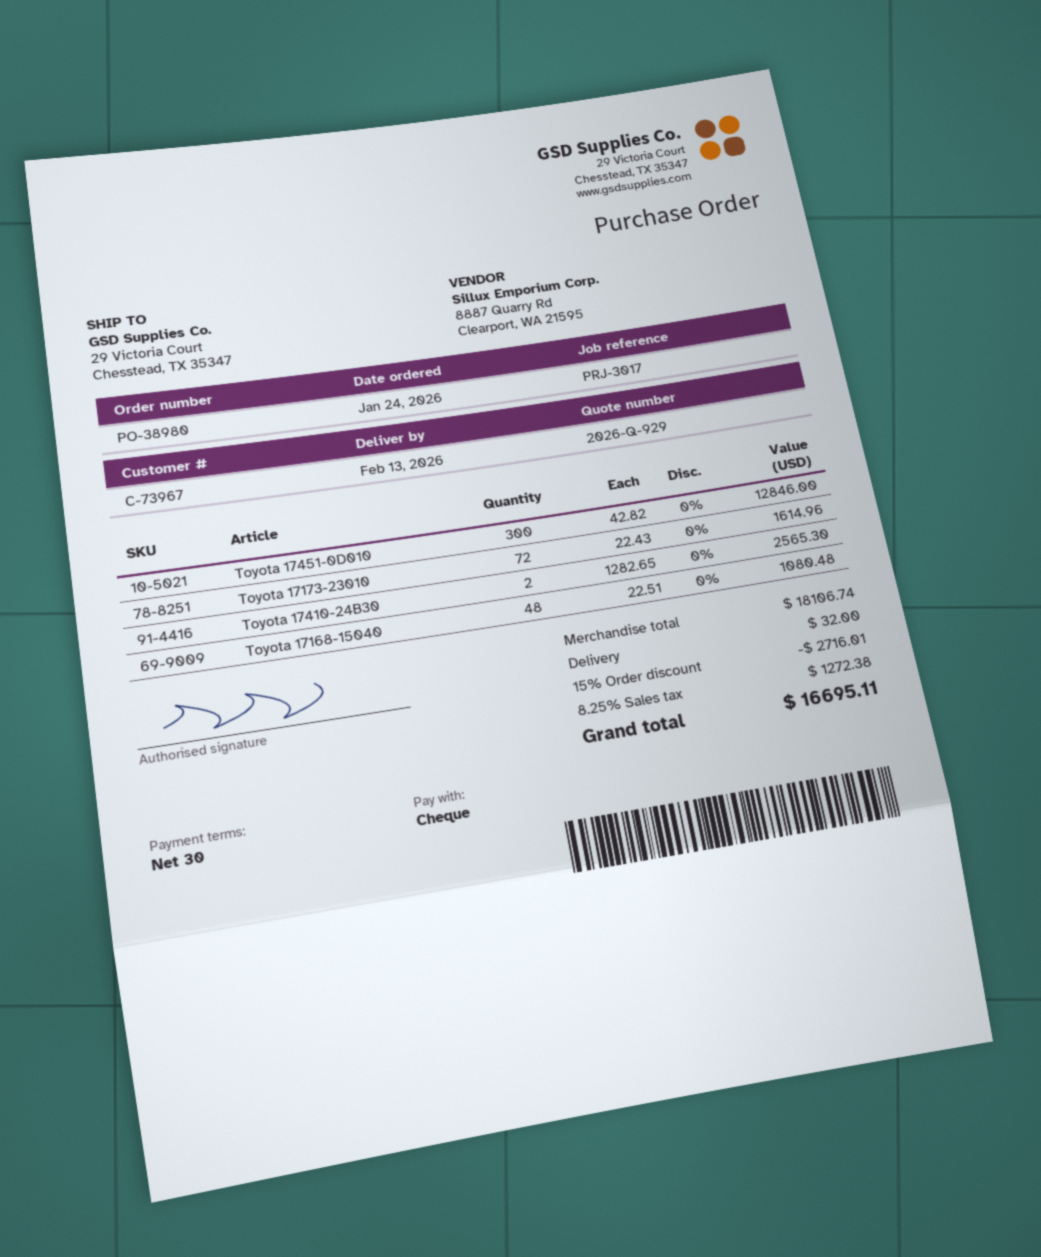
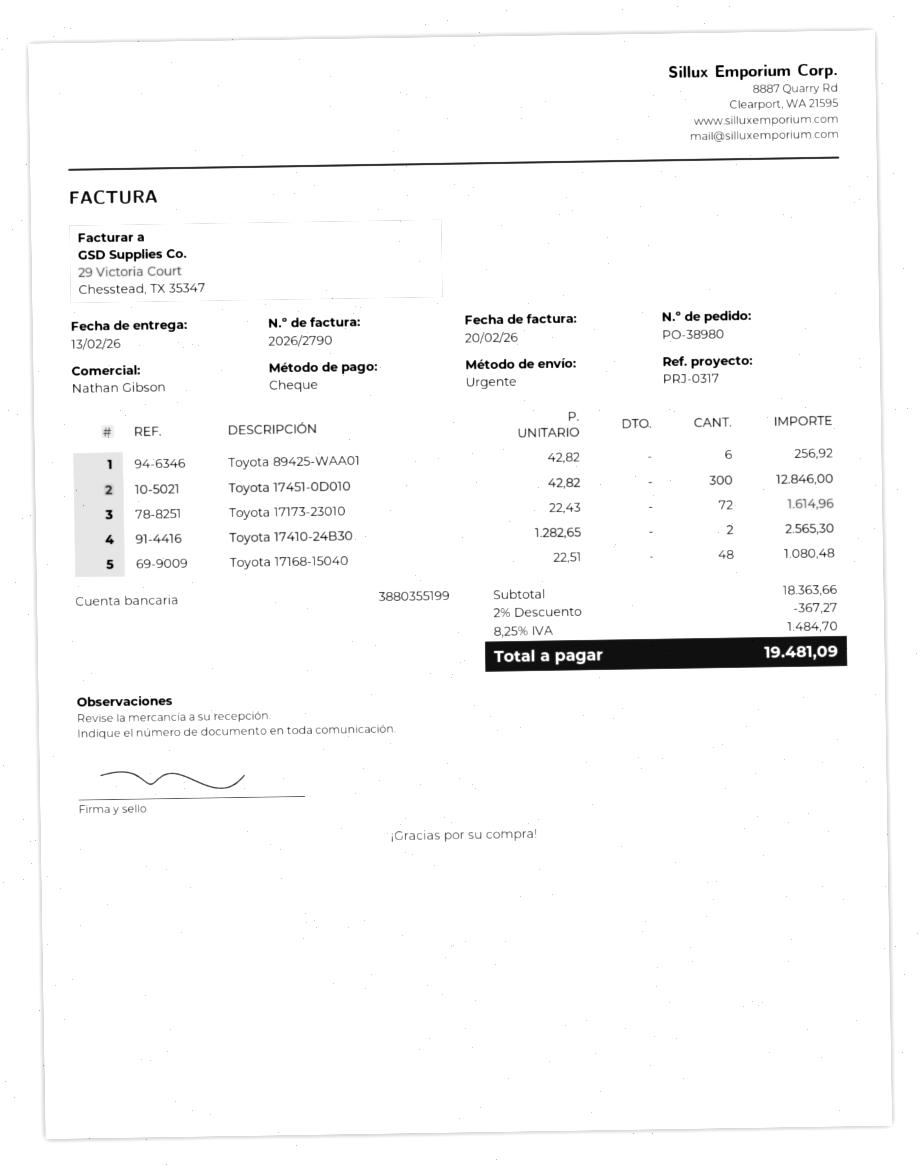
reference: PRJ-3017 -> PRJ-0317
Toyota 89425-WAA01: none -> 6 x 42.82 = 256.92
subtotal: 18106.74 -> 18363.66
discount: 15% = 2716.01 -> 2% = 367.27
shipping: 32.00 -> none
tax: 8.25% = 1272.38 -> 8.25% = 1484.70
total: 16695.11 -> 19481.09

